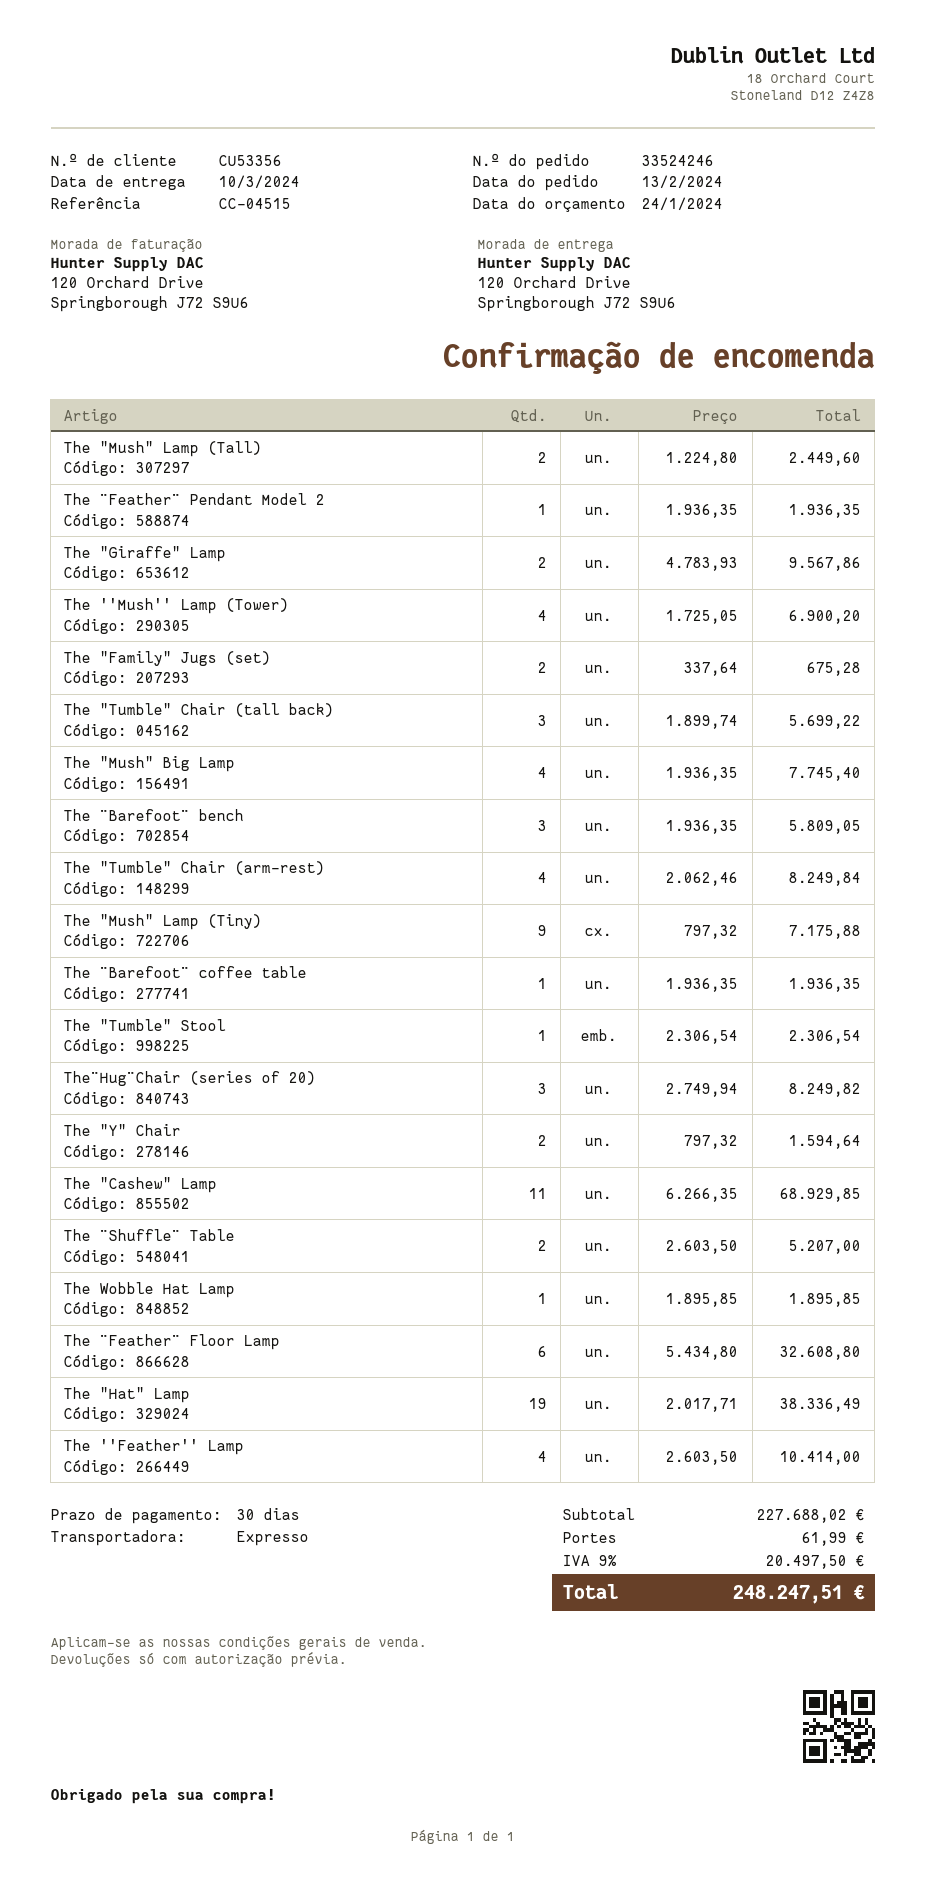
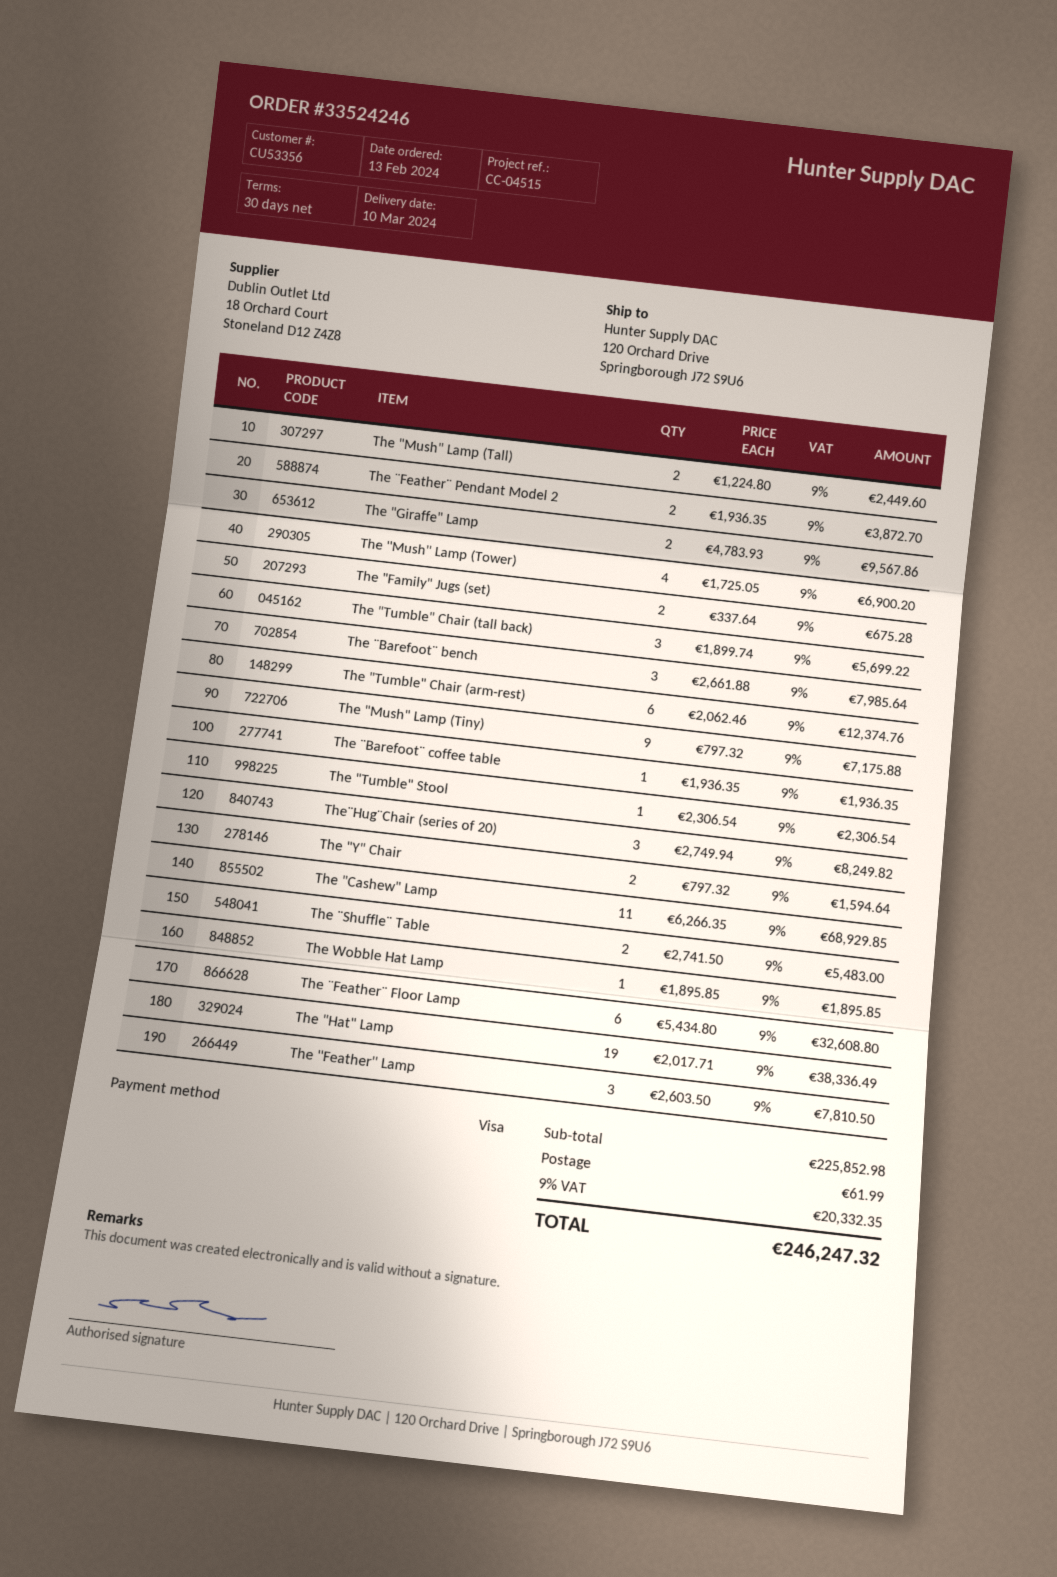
The ¨Feather¨ Pendant Model 2: 1 x 1936.35 = 1936.35 -> 2 x 1936.35 = 3872.70
The "Mush" Big Lamp: 4 x 1936.35 = 7745.40 -> none
The ¨Barefoot¨ bench: 3 x 1936.35 = 5809.05 -> 3 x 2661.88 = 7985.64
The "Tumble" Chair (arm-rest): 4 x 2062.46 = 8249.84 -> 6 x 2062.46 = 12374.76
The ¨Shuffle¨ Table: 2 x 2603.50 = 5207.00 -> 2 x 2741.50 = 5483.00
The ''Feather'' Lamp: 4 x 2603.50 = 10414.00 -> 3 x 2603.50 = 7810.50
subtotal: 227688.02 -> 225852.98
tax: 9% = 20497.50 -> 9% = 20332.35
total: 248247.51 -> 246247.32

